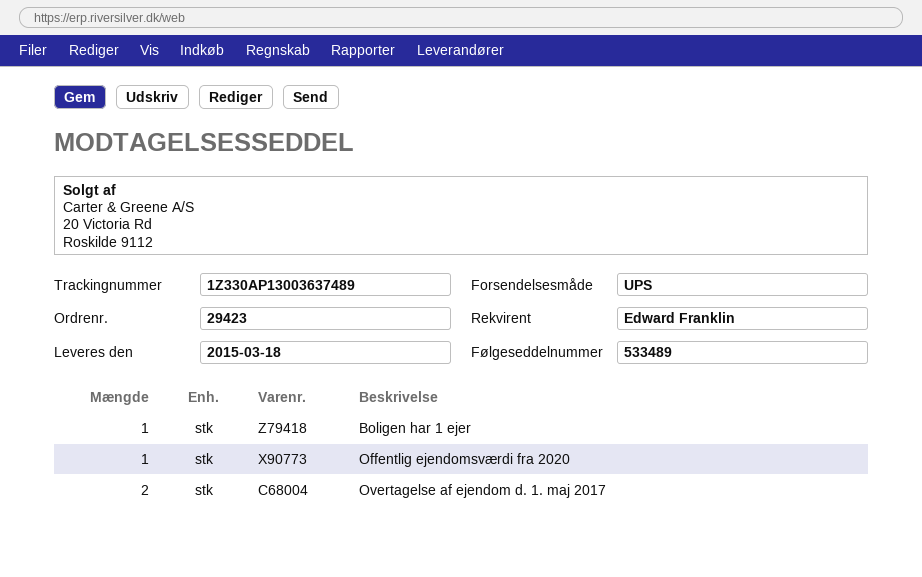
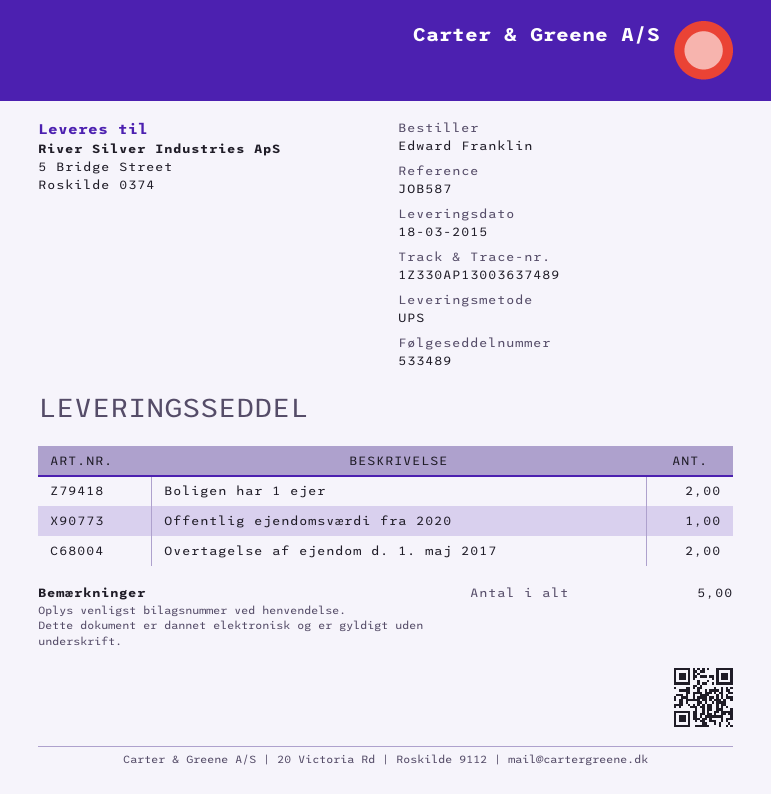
Boligen har 1 ejer: 1 -> 2

